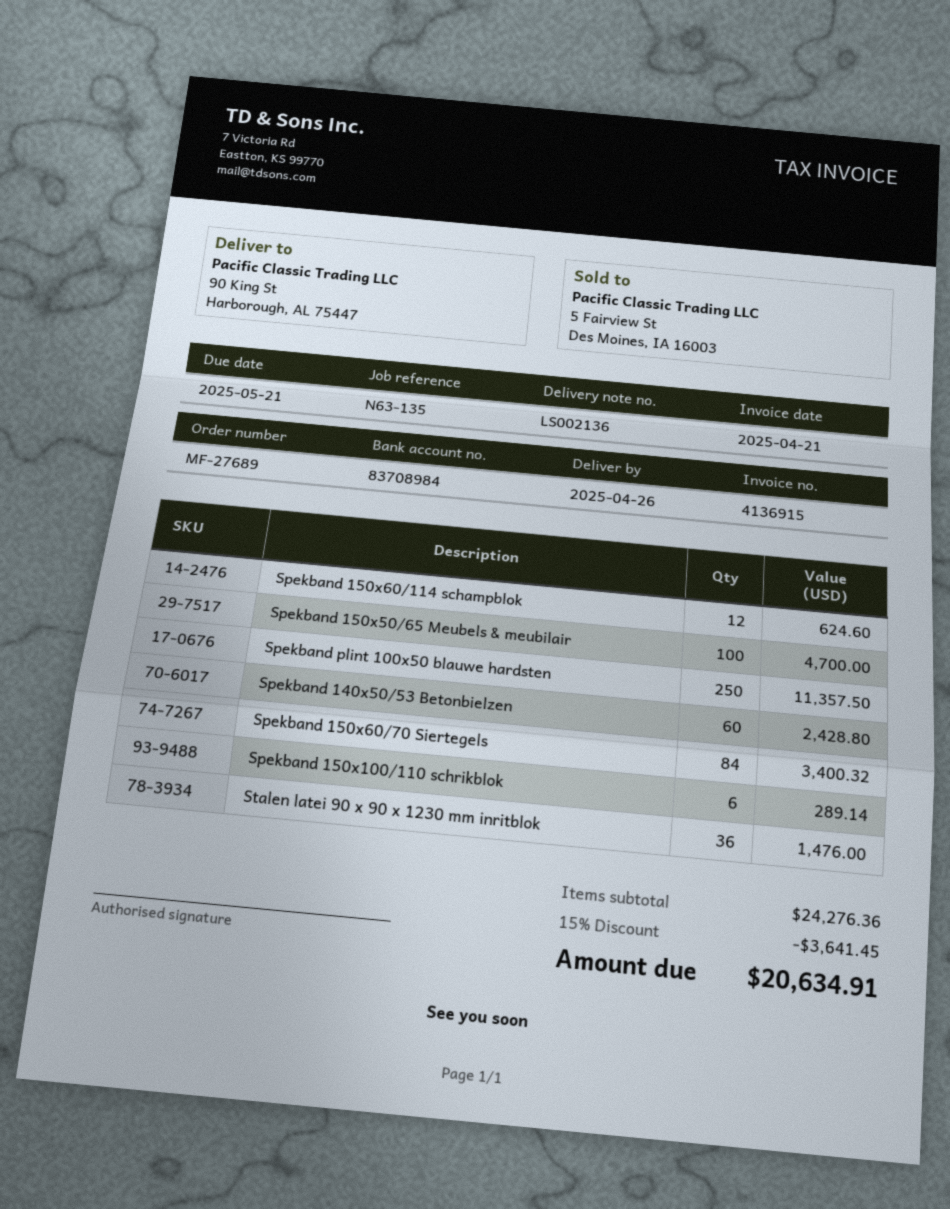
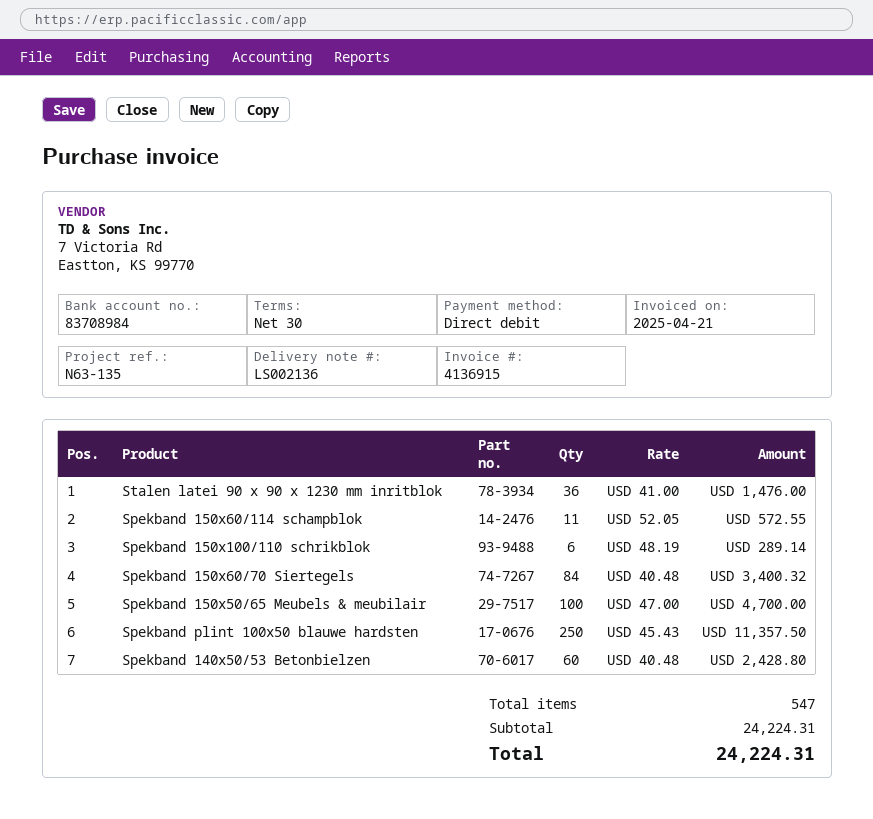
Spekband 150x60/114 schampblok: 12 for 624.60 -> 11 for 572.55
subtotal: 24276.36 -> 24224.31
discount: 15% = 3641.45 -> none
total: 20634.91 -> 24224.31

